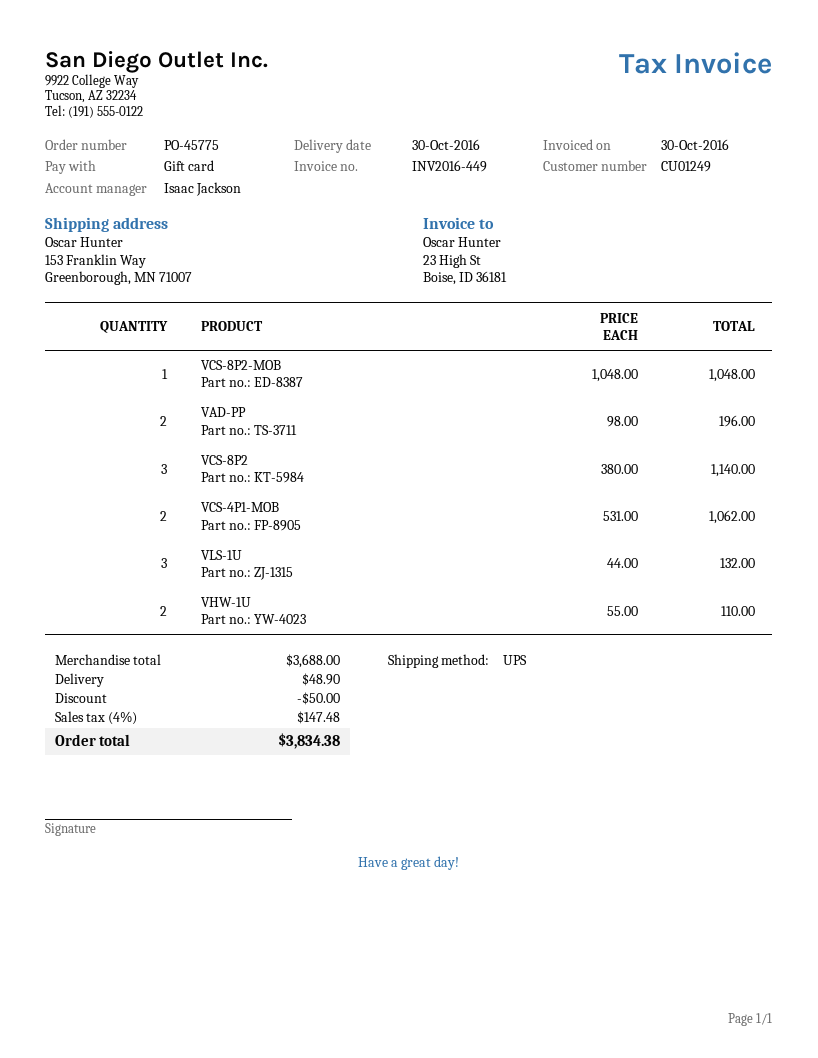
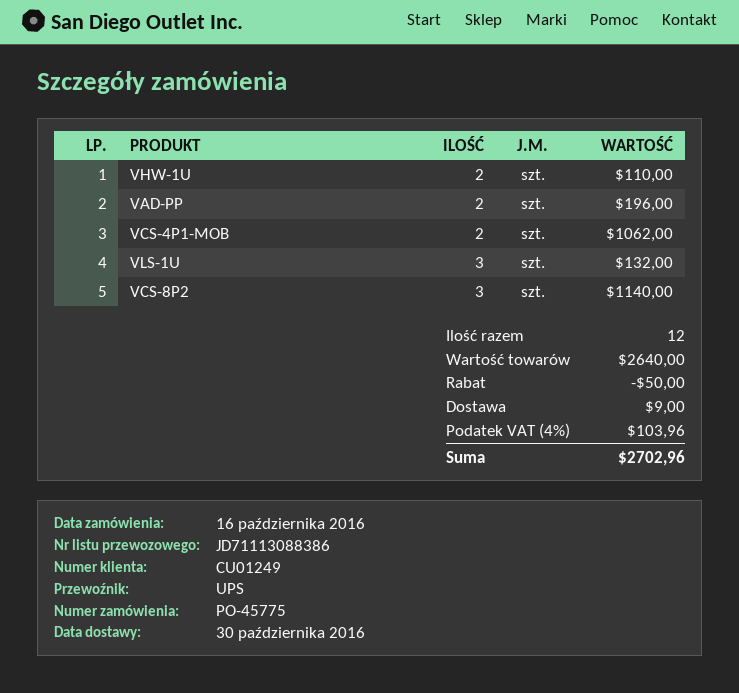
VCS-8P2-MOB: 1 for 1048.00 -> none
subtotal: 3688.00 -> 2640.00
shipping: 48.90 -> 9.00
tax: 4% = 147.48 -> 4% = 103.96
total: 3834.38 -> 2702.96

